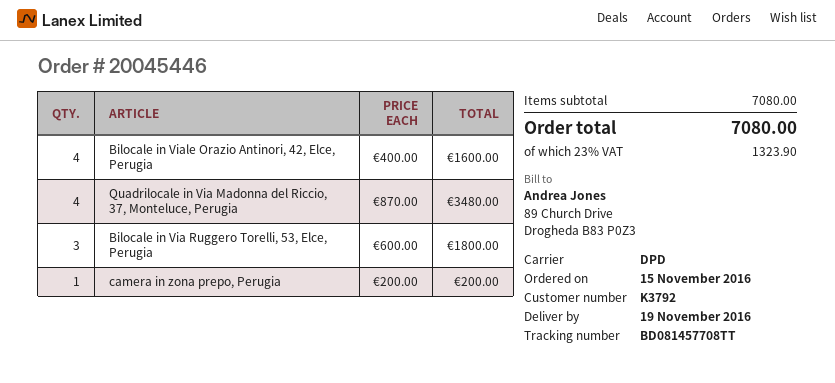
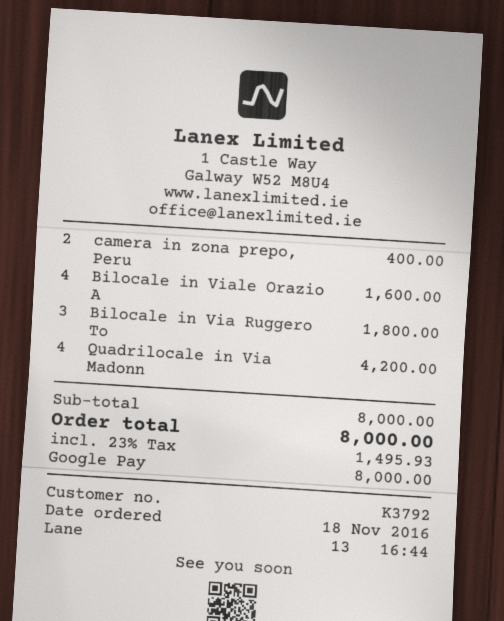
order date: 2016-11-15 -> 2016-11-18
Quadrilocale in Via Madonna del Riccio, 37, Monteluce, Perugia: 4 for 3480.00 -> 4 for 4200.00
camera in zona prepo, Perugia: 1 for 200.00 -> 2 for 400.00
subtotal: 7080.00 -> 8000.00
tax: 23% = 1323.90 -> 23% = 1495.93
total: 7080.00 -> 8000.00

